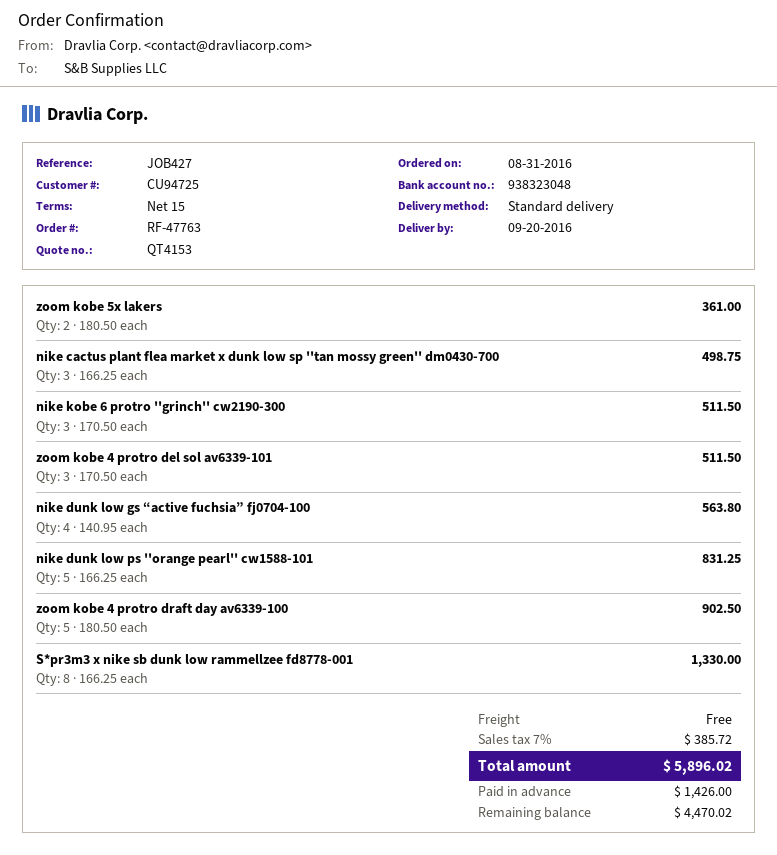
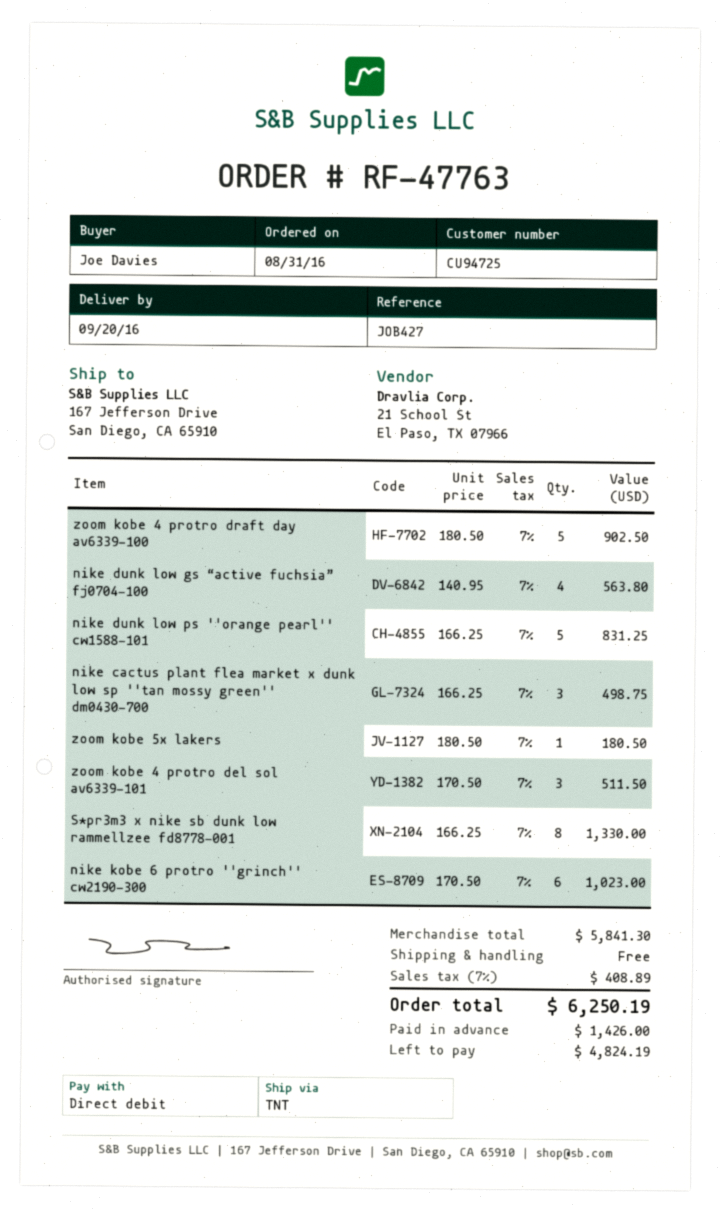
shipping method: standard -> TNT
zoom kobe 5x lakers: 2 x 180.50 = 361.00 -> 1 x 180.50 = 180.50
nike kobe 6 protro ''grinch'' cw2190-300: 3 x 170.50 = 511.50 -> 6 x 170.50 = 1023.00
tax: 7% = 385.72 -> 7% = 408.89
total: 5896.02 -> 6250.19
balance: 4470.02 -> 4824.19

